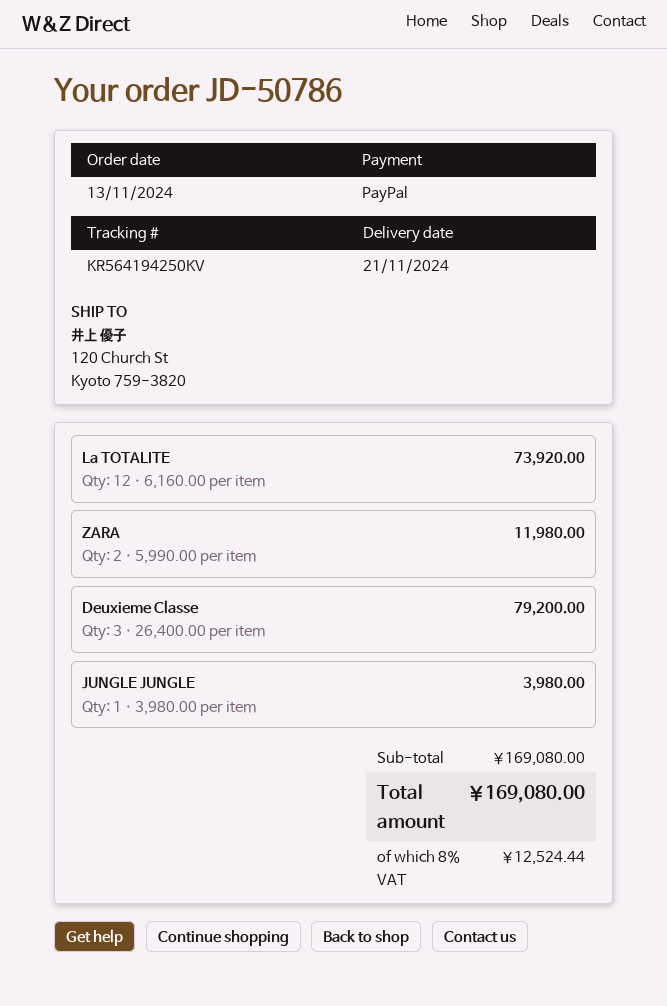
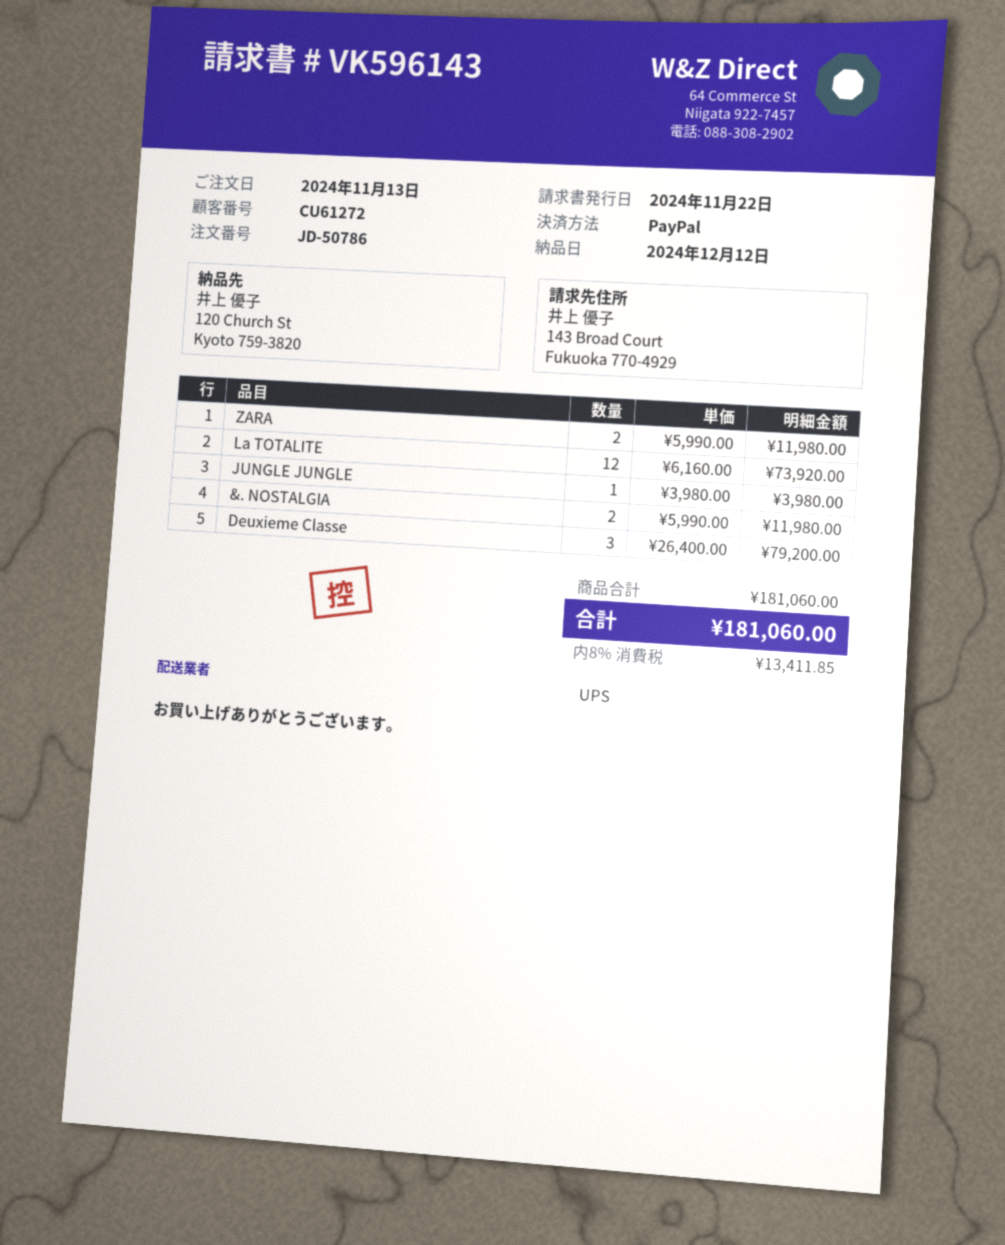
delivery date: 2024-11-21 -> 2024-12-12
&. NOSTALGIA: none -> 2 x 5990.00 = 11980.00
subtotal: 169080.00 -> 181060.00
tax: 8% = 12524.44 -> 8% = 13411.85
total: 169080.00 -> 181060.00

